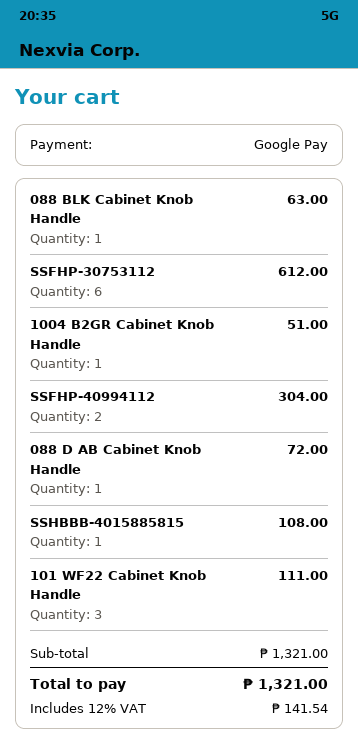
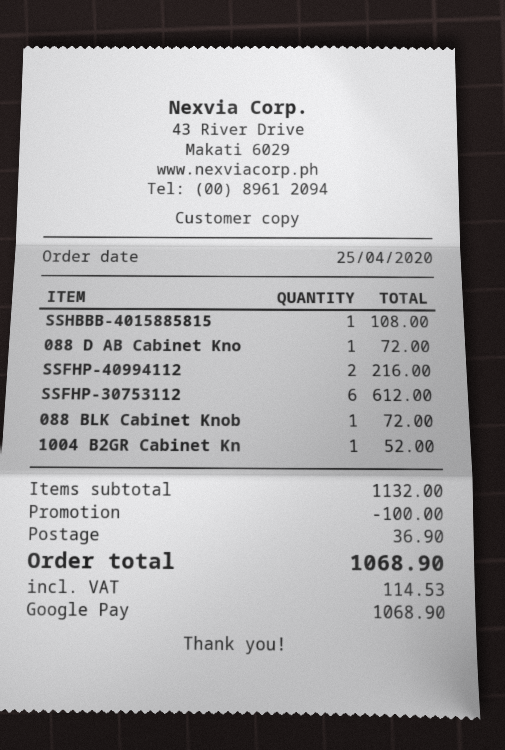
088 BLK Cabinet Knob Handle: 1 for 63.00 -> 1 for 72.00
1004 B2GR Cabinet Knob Handle: 1 for 51.00 -> 1 for 52.00
SSFHP-40994112: 2 for 304.00 -> 2 for 216.00
101 WF22 Cabinet Knob Handle: 3 for 111.00 -> none
subtotal: 1321.00 -> 1132.00
discount: none -> 100.00
shipping: none -> 36.90
tax: 141.54 -> 114.53
total: 1321.00 -> 1068.90

